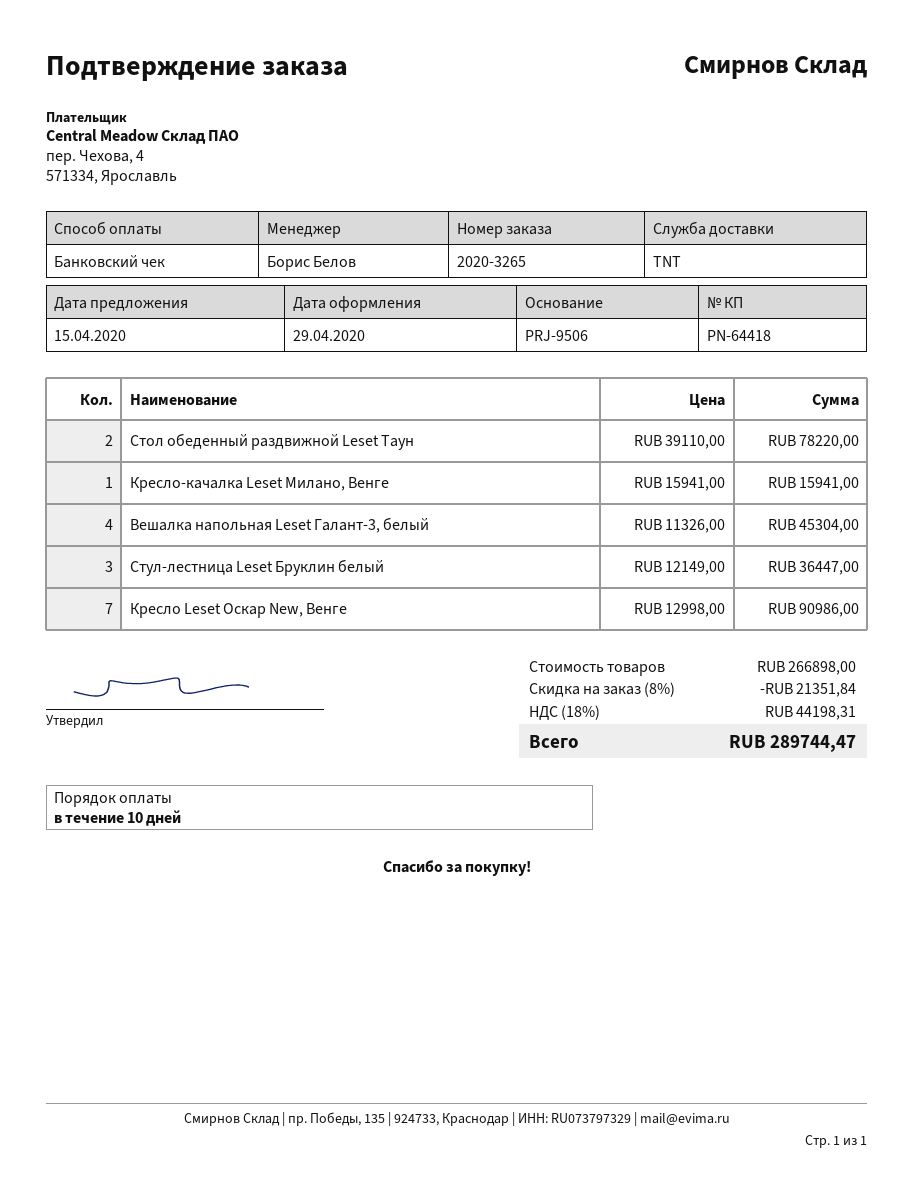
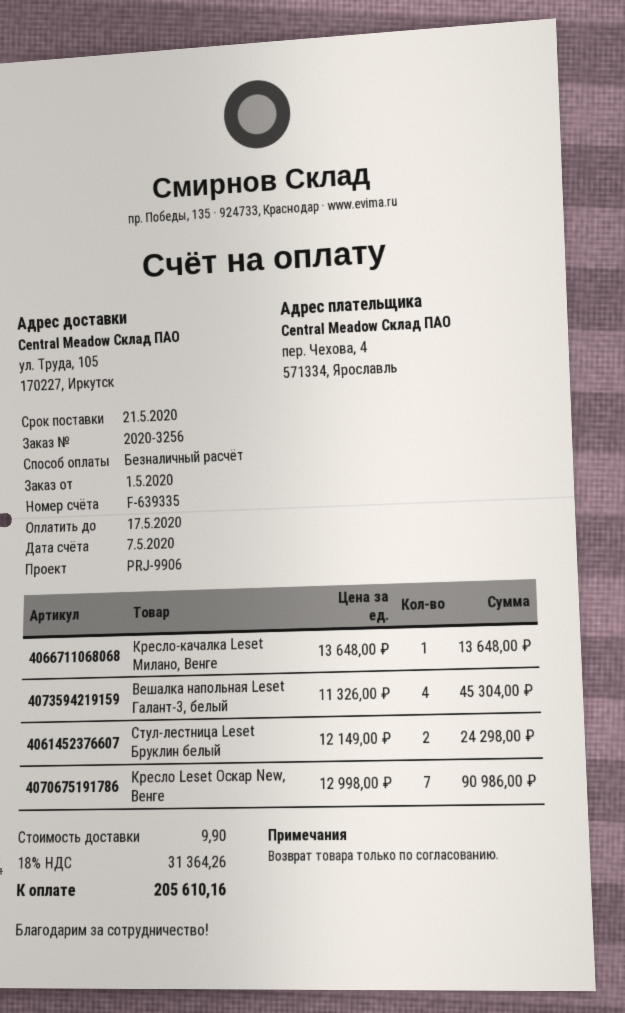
order number: 2020-3265 -> 2020-3256
order date: 2020-04-29 -> 2020-05-01
reference: PRJ-9506 -> PRJ-9906
payment method: cheque -> bank transfer
Стол обеденный раздвижной Leset Таун: 2 x 39110.00 = 78220.00 -> none
Кресло-качалка Leset Милано, Венге: 1 x 15941.00 = 15941.00 -> 1 x 13648.00 = 13648.00
Стул-лестница Leset Бруклин белый: 3 x 12149.00 = 36447.00 -> 2 x 12149.00 = 24298.00
discount: 8% = 21351.84 -> none
shipping: none -> 9.90
tax: 18% = 44198.31 -> 18% = 31364.26
total: 289744.47 -> 205610.16

